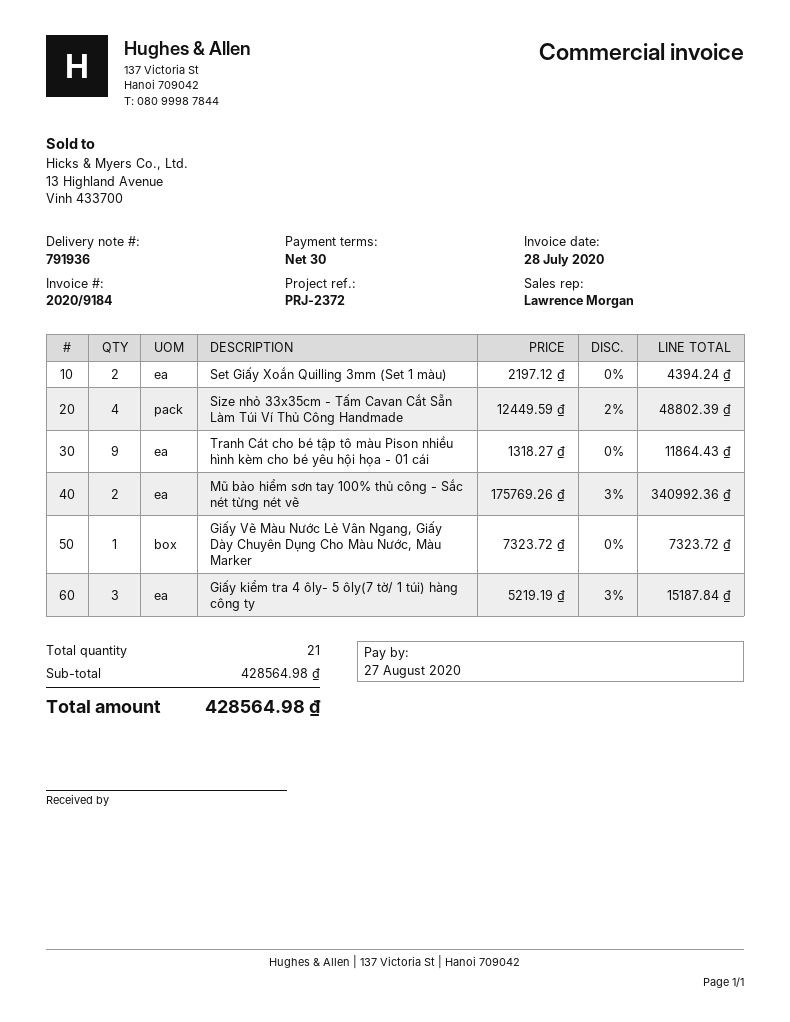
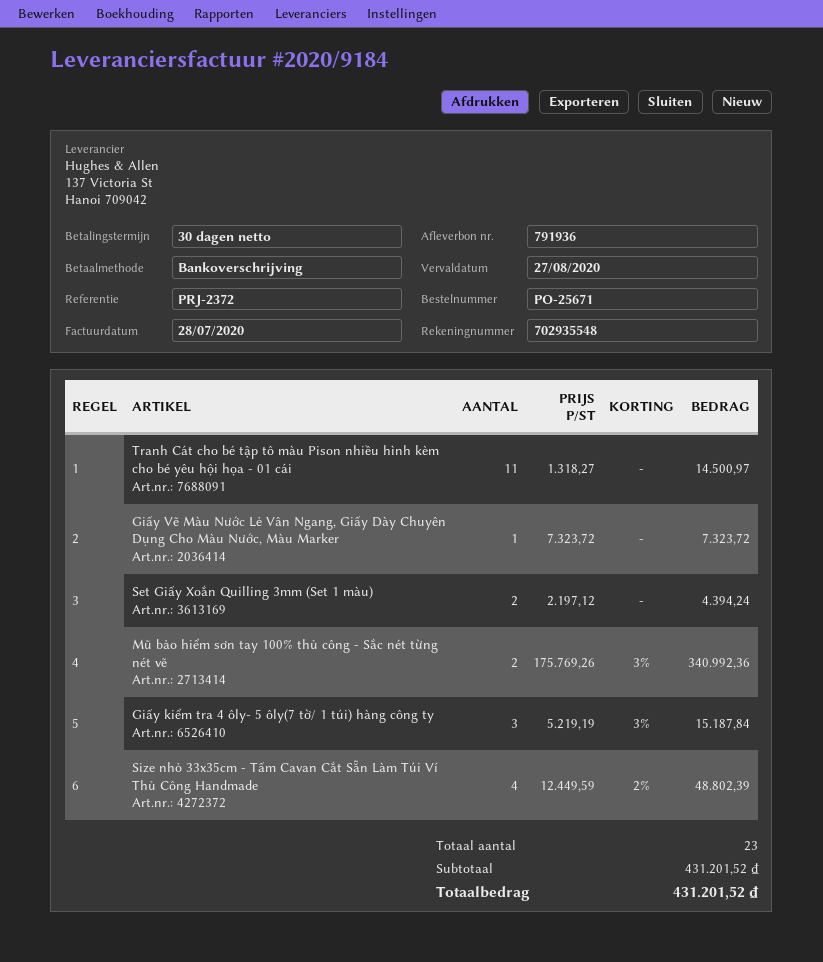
Tranh Cát cho bé tập tô màu Pison nhiều hình kèm cho bé yêu hội họa - 01 cái: 9 x 1318.27 = 11864.43 -> 11 x 1318.27 = 14500.97
total quantity: 21 -> 23
subtotal: 428564.98 -> 431201.52
total: 428564.98 -> 431201.52

